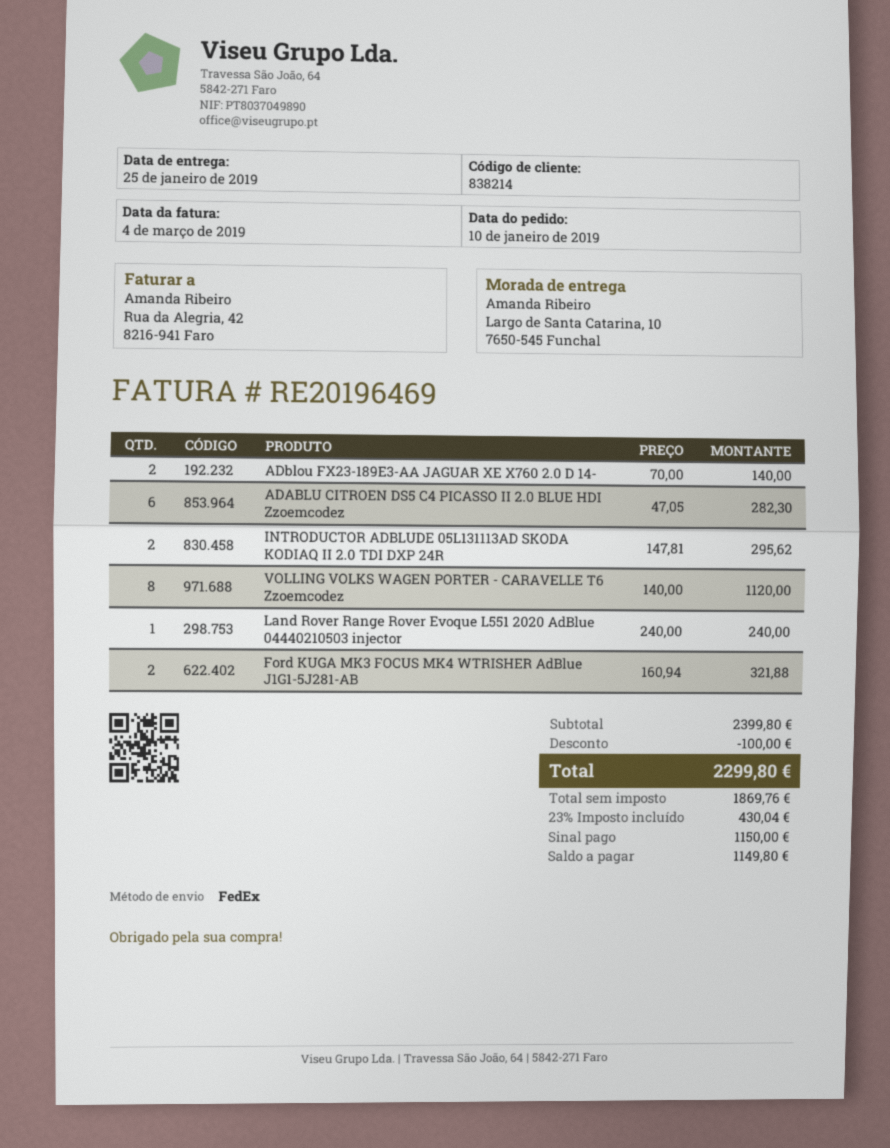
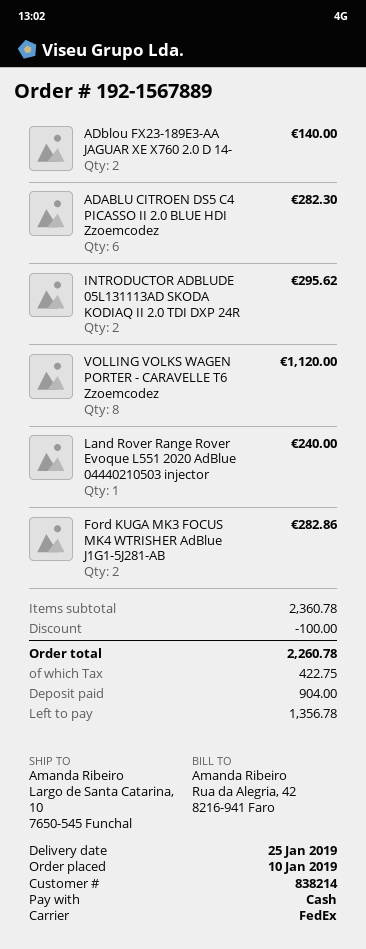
Ford KUGA MK3 FOCUS MK4 WTRISHER AdBlue J1G1-5J281-AB: 2 for 321.88 -> 2 for 282.86
subtotal: 2399.80 -> 2360.78
tax: 430.04 -> 422.75
total: 2299.80 -> 2260.78
deposit: 1150.00 -> 904.00
balance: 1149.80 -> 1356.78

